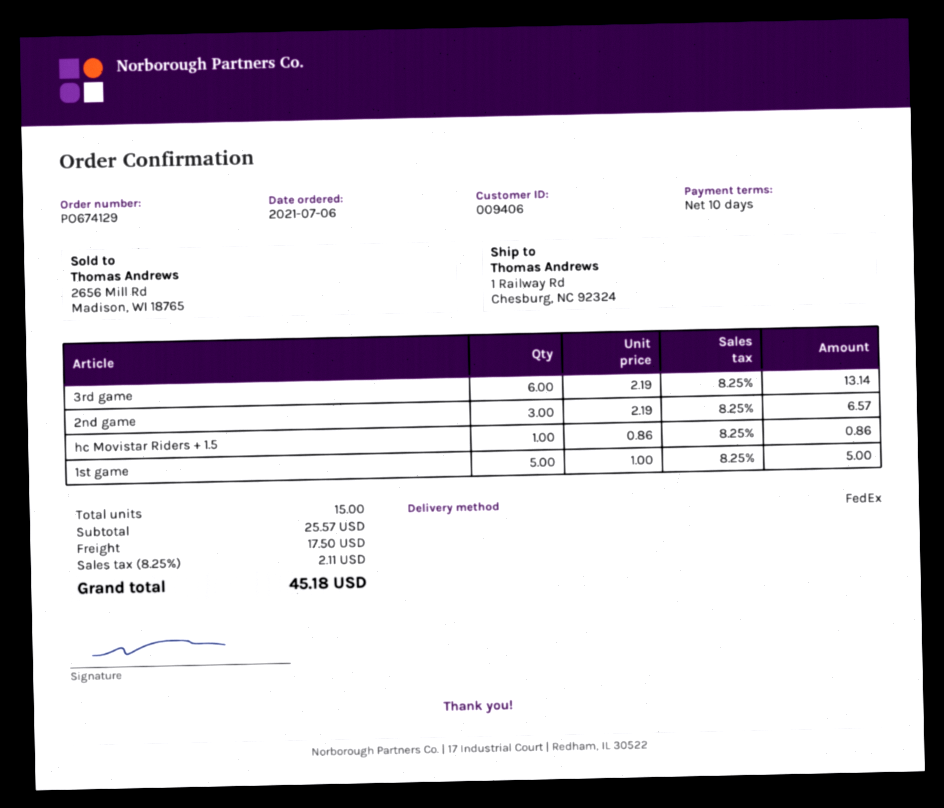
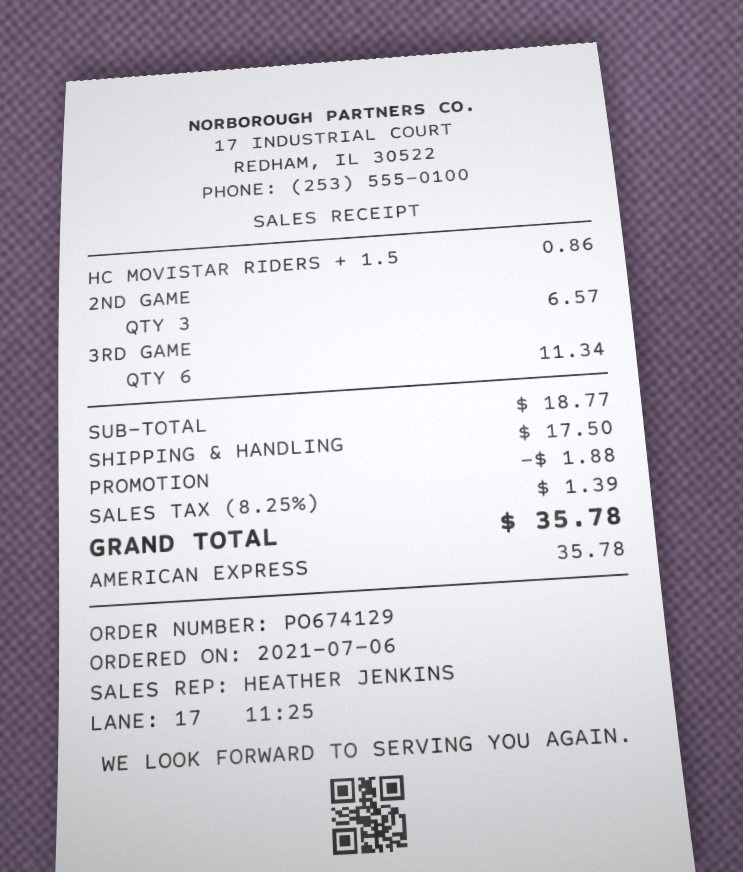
3rd game: 6 for 13.14 -> 6 for 11.34
1st game: 5 for 5.00 -> none
subtotal: 25.57 -> 18.77
discount: none -> 1.88
tax: 8.25% = 2.11 -> 8.25% = 1.39
total: 45.18 -> 35.78

